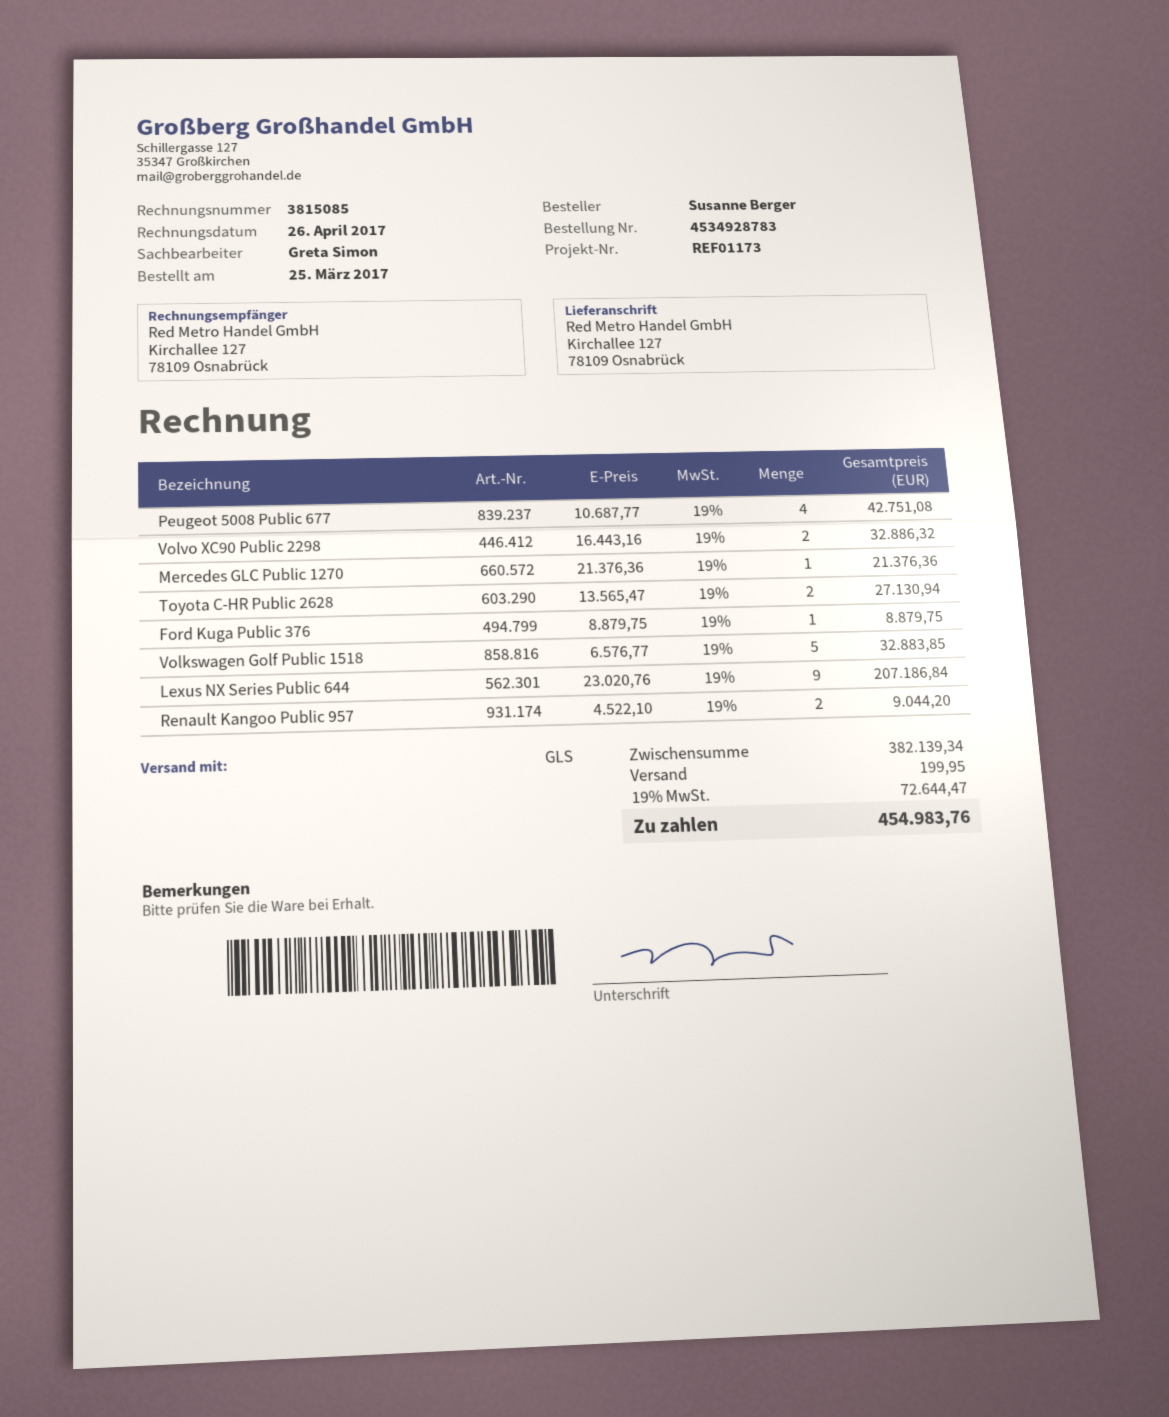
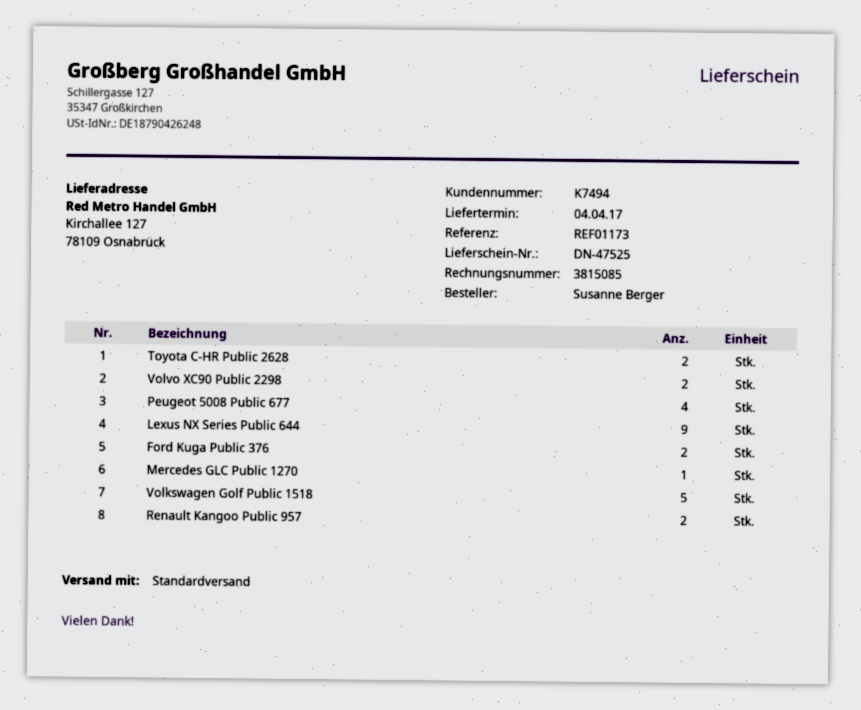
shipping method: GLS -> standard
Ford Kuga Public 376: 1 -> 2

